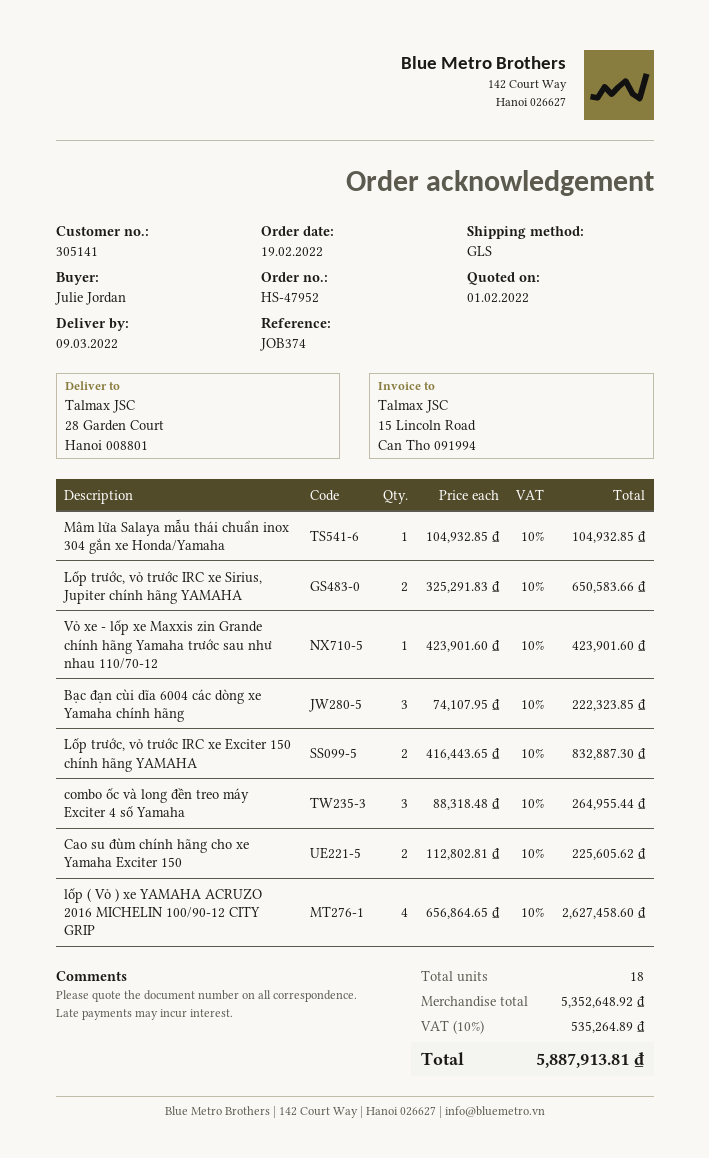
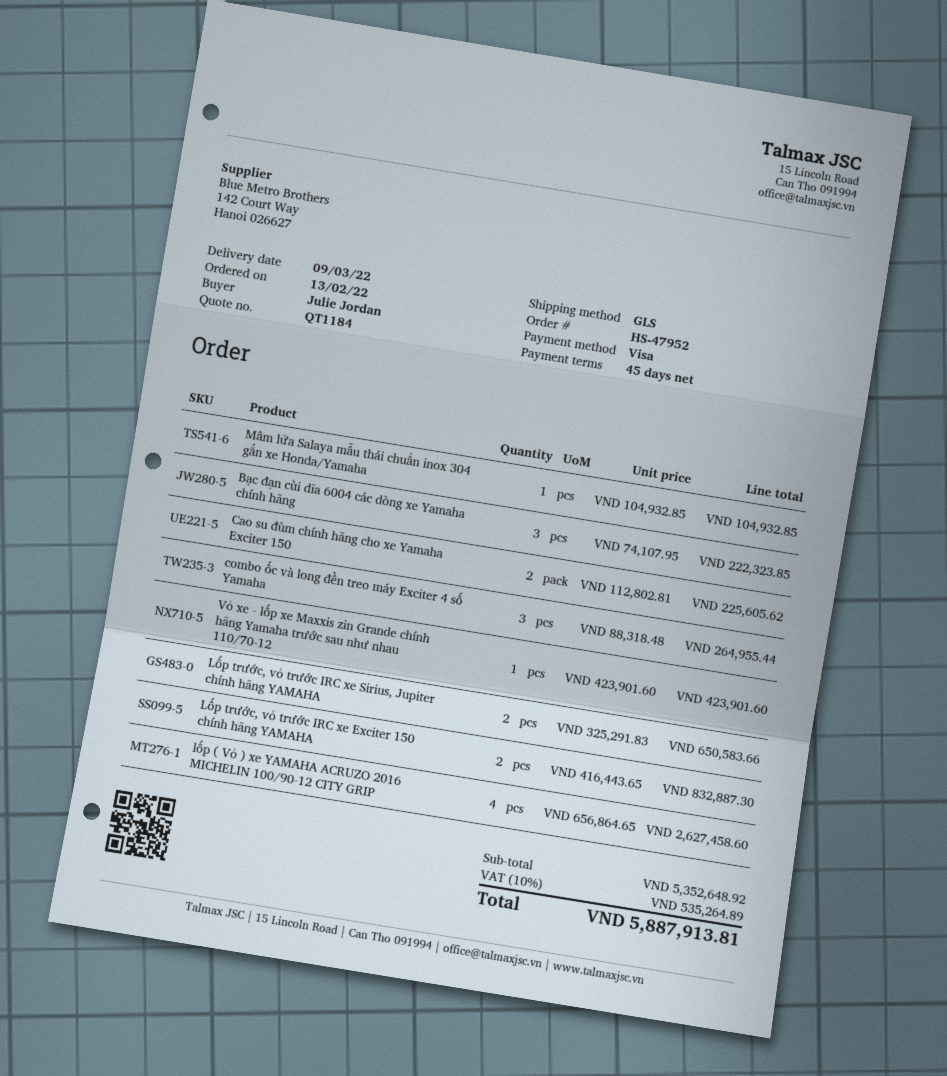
order date: 2022-02-19 -> 2022-02-13

